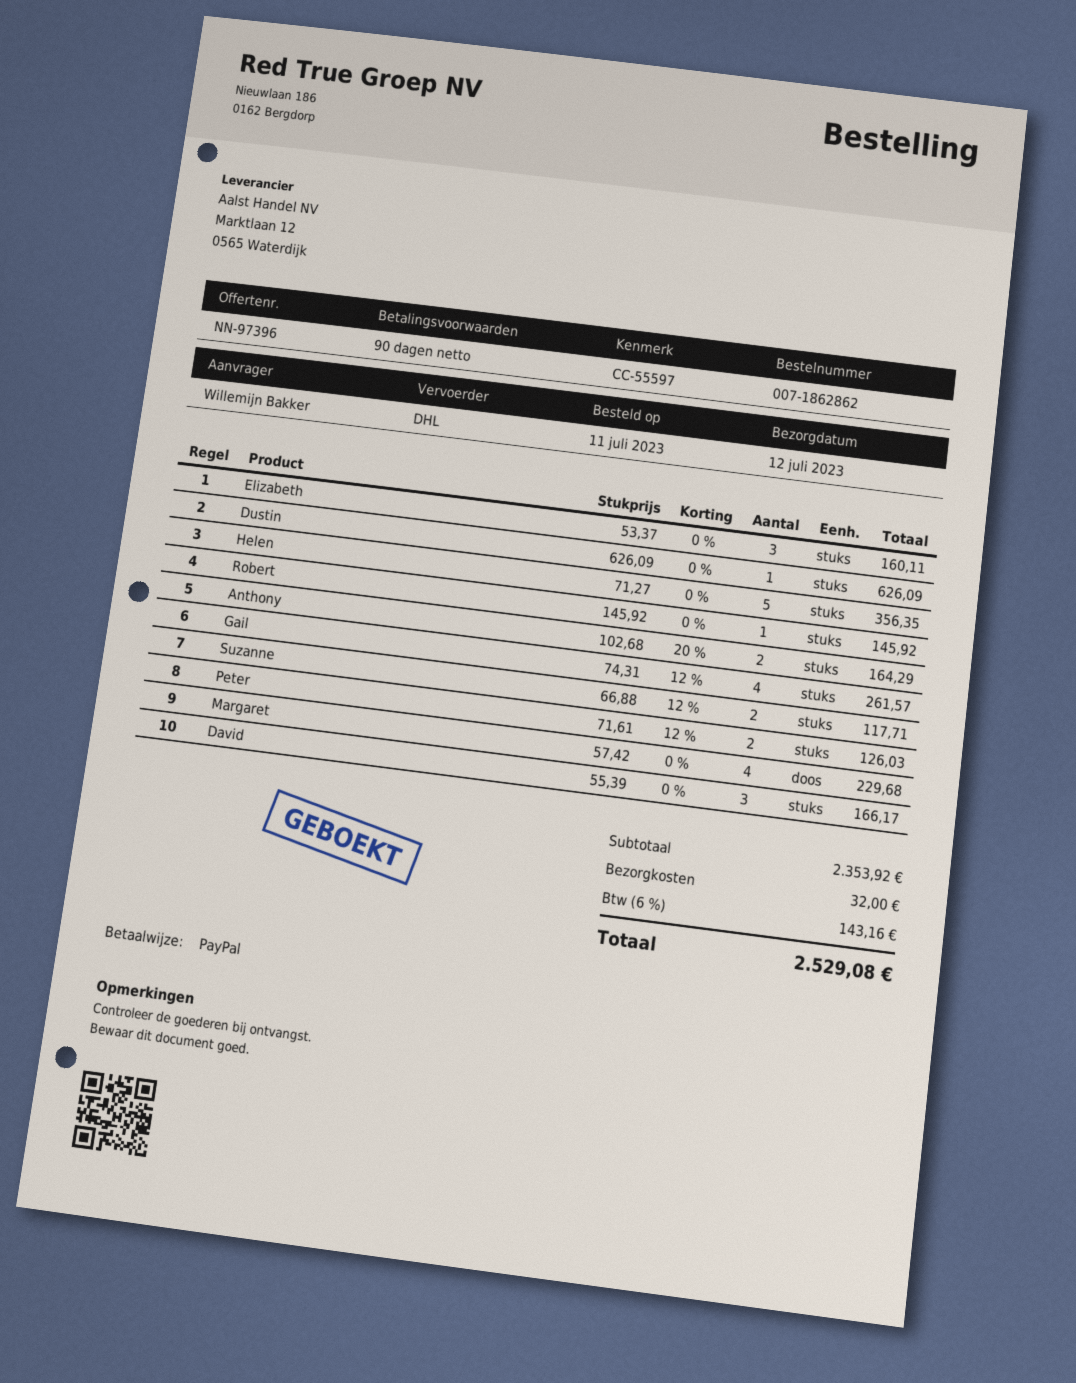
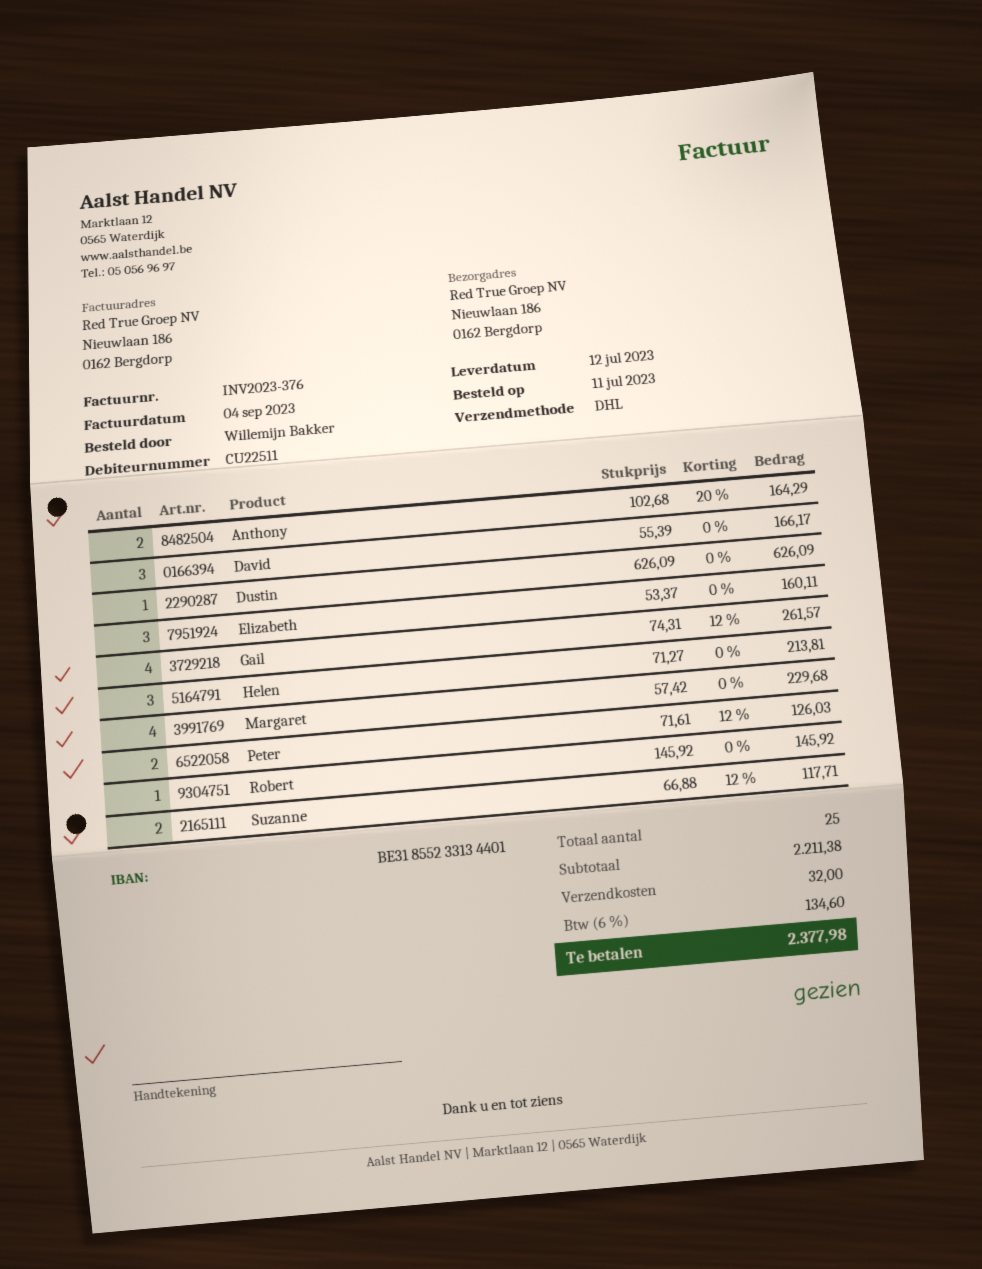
Helen: 5 x 71.27 = 356.35 -> 3 x 71.27 = 213.81
subtotal: 2353.92 -> 2211.38
tax: 6% = 143.16 -> 6% = 134.60
total: 2529.08 -> 2377.98

